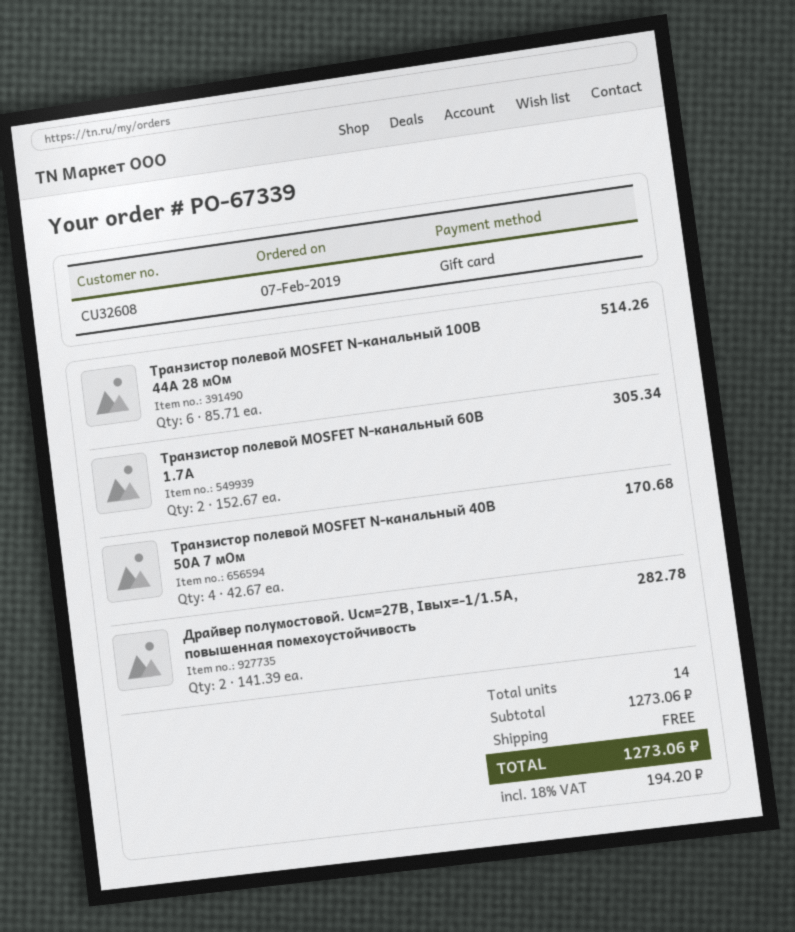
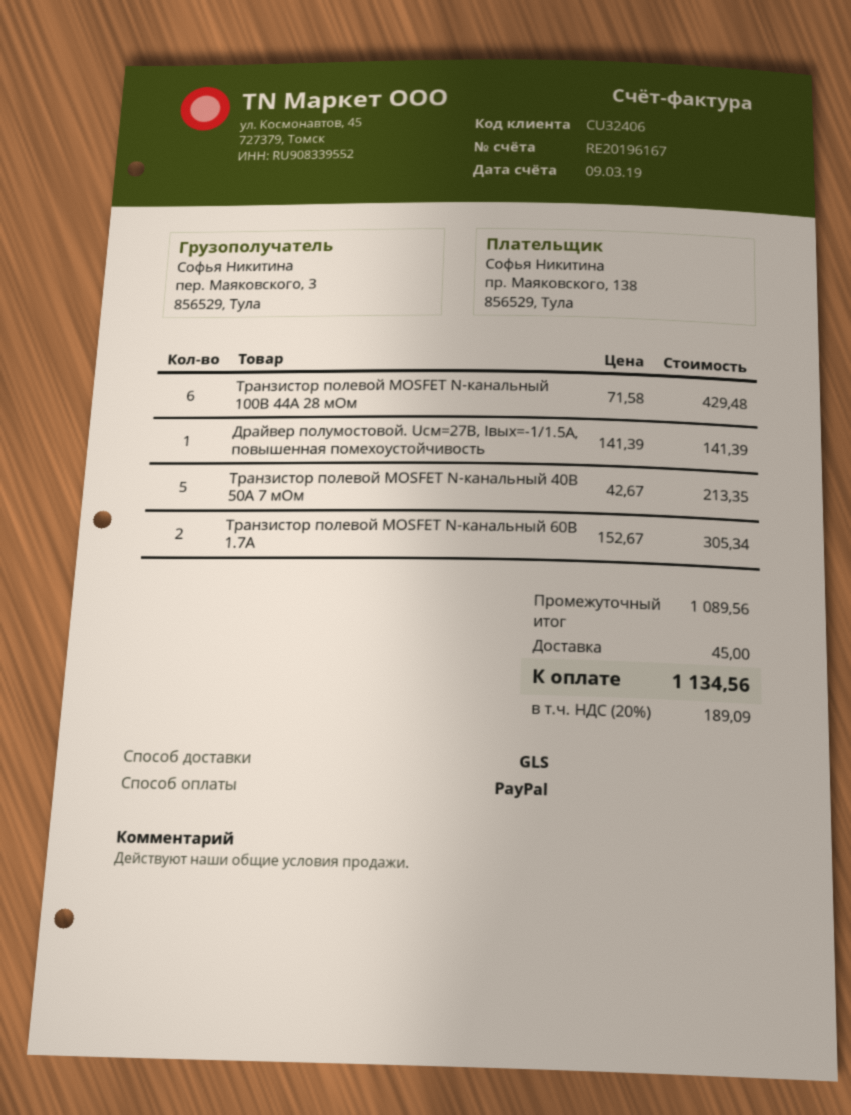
customer number: CU32608 -> CU32406
payment method: gift card -> PayPal
Транзистор полевой MOSFET N-канальный 100В 44А 28 мОм: 6 x 85.71 = 514.26 -> 6 x 71.58 = 429.48
Транзистор полевой MOSFET N-канальный 40В 50А 7 мОм: 4 x 42.67 = 170.68 -> 5 x 42.67 = 213.35
Драйвер полумостовой. Uсм=27В, Iвых=-1/1.5A, повышенная помехоустойчивость: 2 x 141.39 = 282.78 -> 1 x 141.39 = 141.39
subtotal: 1273.06 -> 1089.56
shipping: 0.00 -> 45.00
tax: 18% = 194.20 -> 20% = 189.09
total: 1273.06 -> 1134.56

